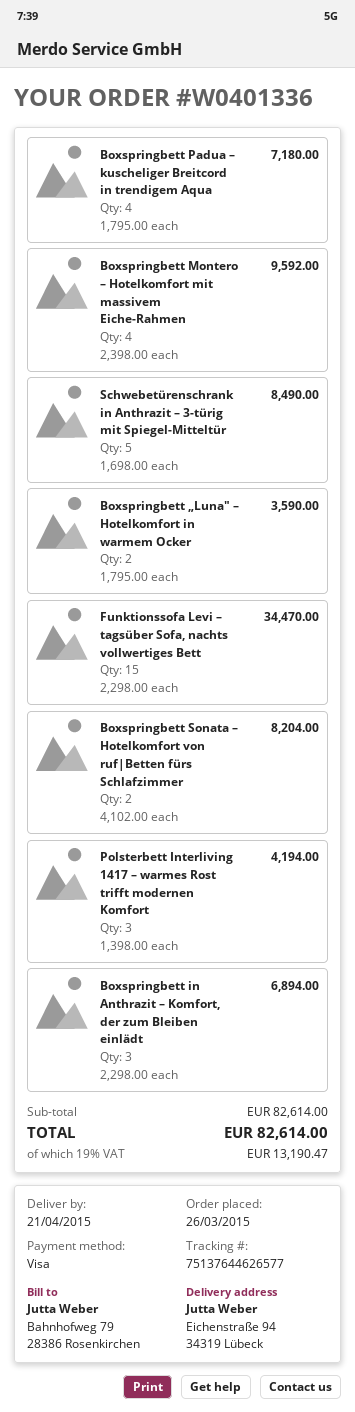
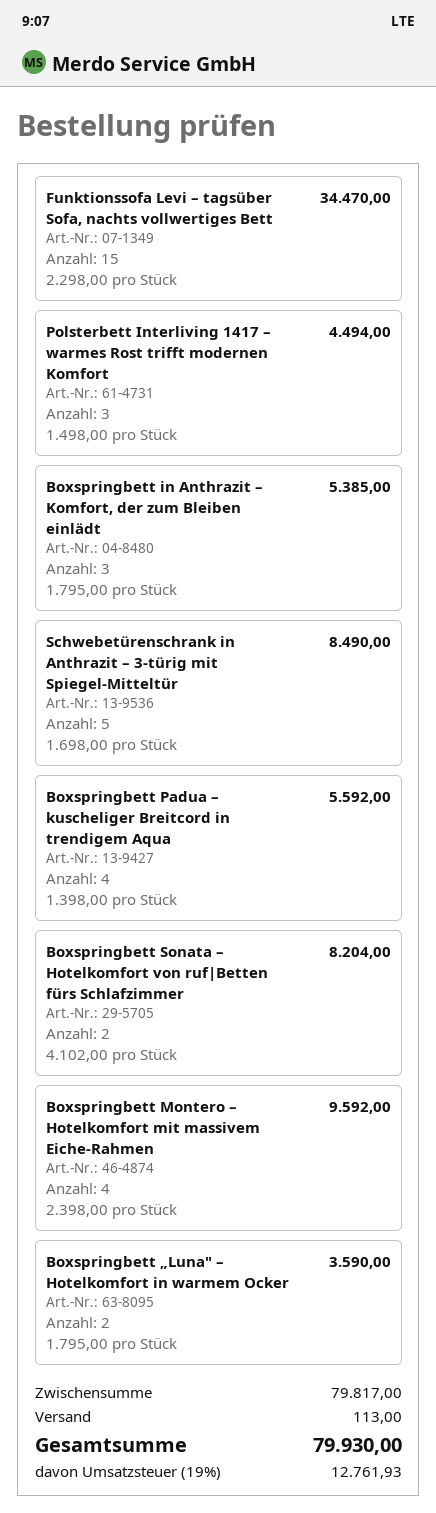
Boxspringbett Padua – kuscheliger Breitcord in trendigem Aqua: 4 x 1795.00 = 7180.00 -> 4 x 1398.00 = 5592.00
Polsterbett Interliving 1417 – warmes Rost trifft modernen Komfort: 3 x 1398.00 = 4194.00 -> 3 x 1498.00 = 4494.00
Boxspringbett in Anthrazit – Komfort, der zum Bleiben einlädt: 3 x 2298.00 = 6894.00 -> 3 x 1795.00 = 5385.00
subtotal: 82614.00 -> 79817.00
shipping: none -> 113.00
tax: 19% = 13190.47 -> 19% = 12761.93
total: 82614.00 -> 79930.00

